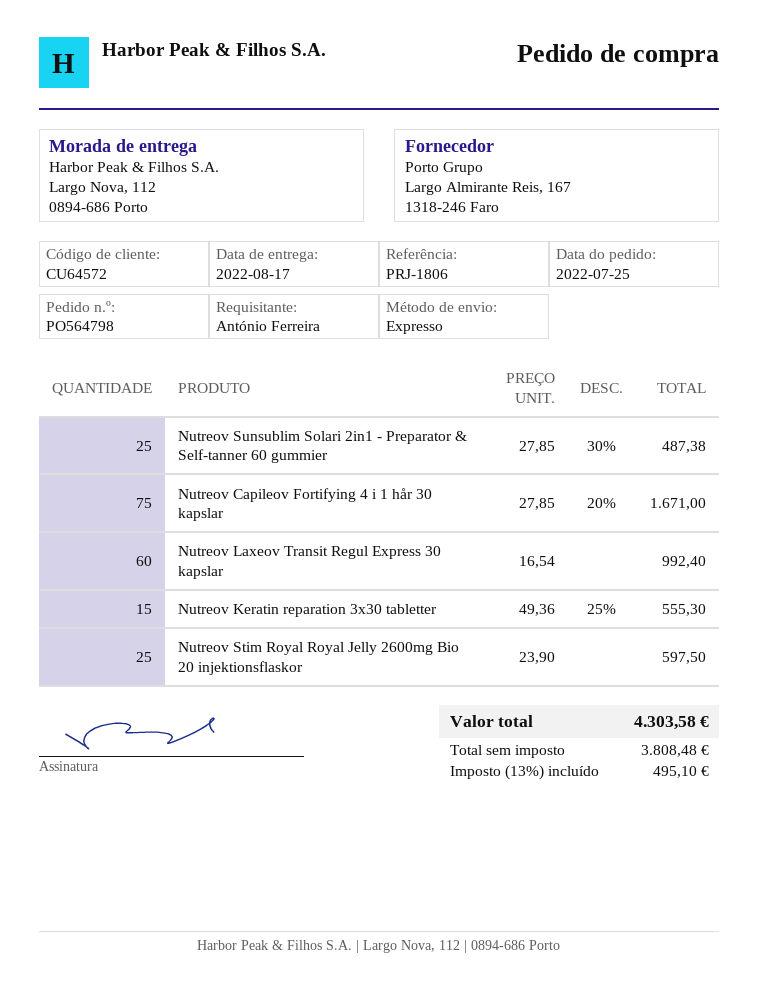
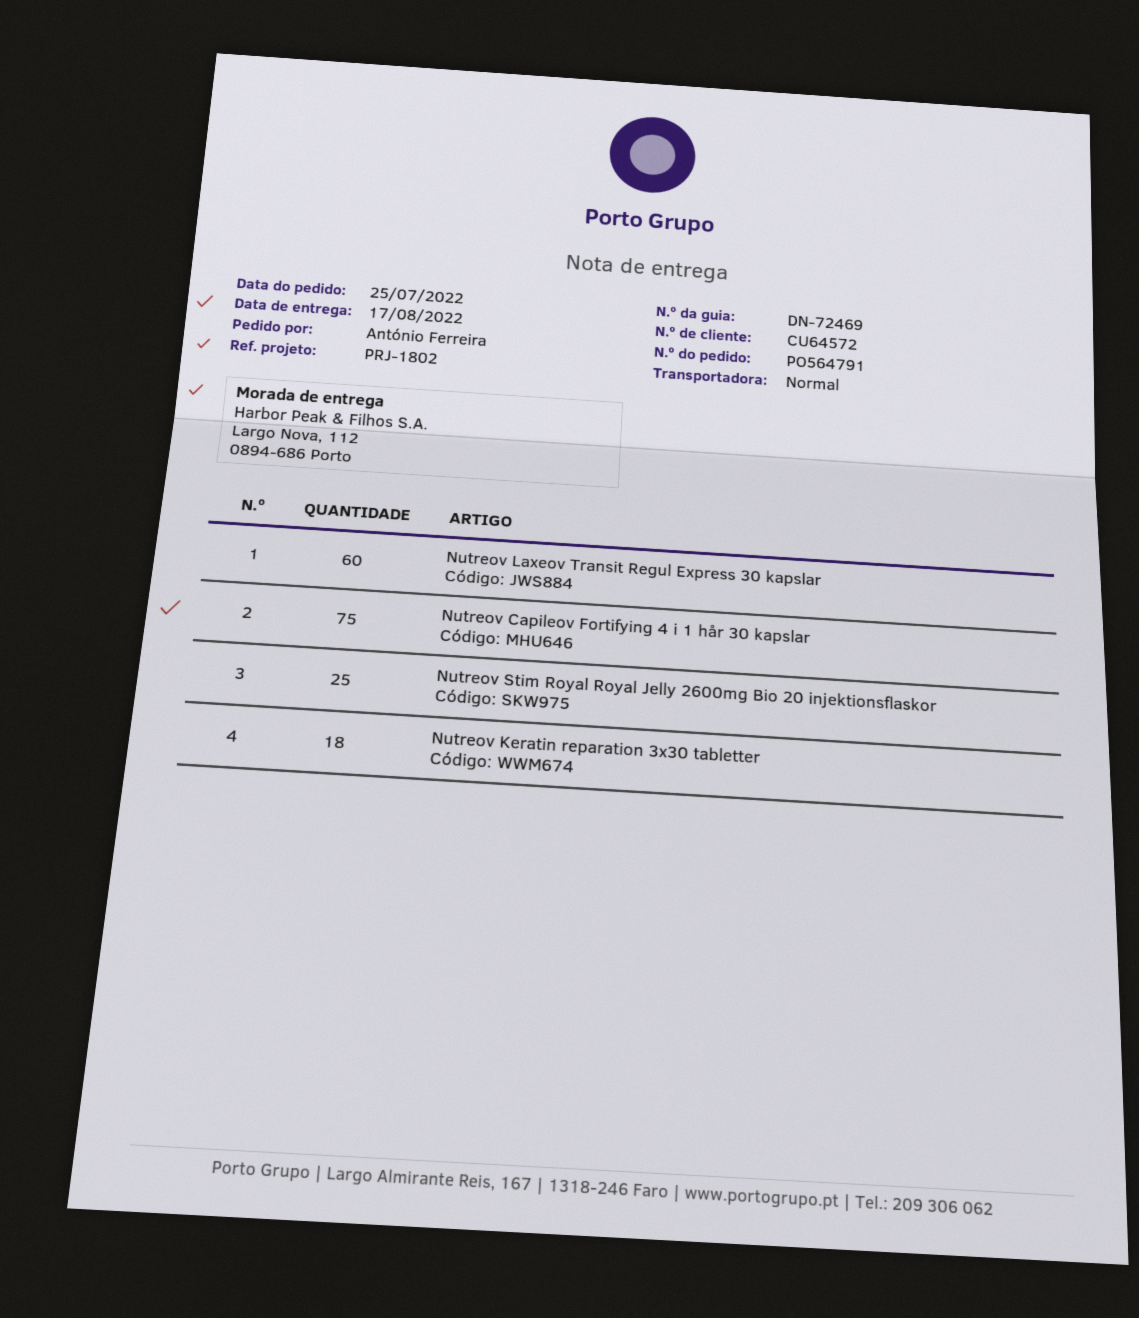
order number: PO564798 -> PO564791
reference: PRJ-1806 -> PRJ-1802
shipping method: express -> standard
Nutreov Sunsublim Solari 2in1 - Preparator & Self-tanner 60 gummier: 25 -> none
Nutreov Keratin reparation 3x30 tabletter: 15 -> 18

